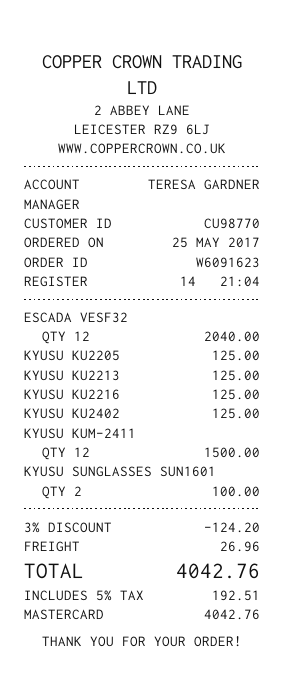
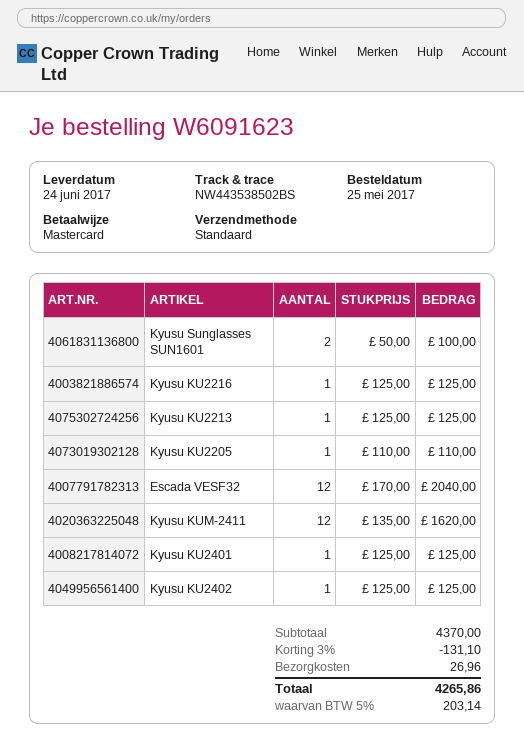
KYUSU KU2205: 1 for 125.00 -> 1 for 110.00
KYUSU KUM-2411: 12 for 1500.00 -> 12 for 1620.00
Kyusu KU2401: none -> 1 for 125.00
discount: 3% = 124.20 -> 3% = 131.10
tax: 5% = 192.51 -> 5% = 203.14
total: 4042.76 -> 4265.86

